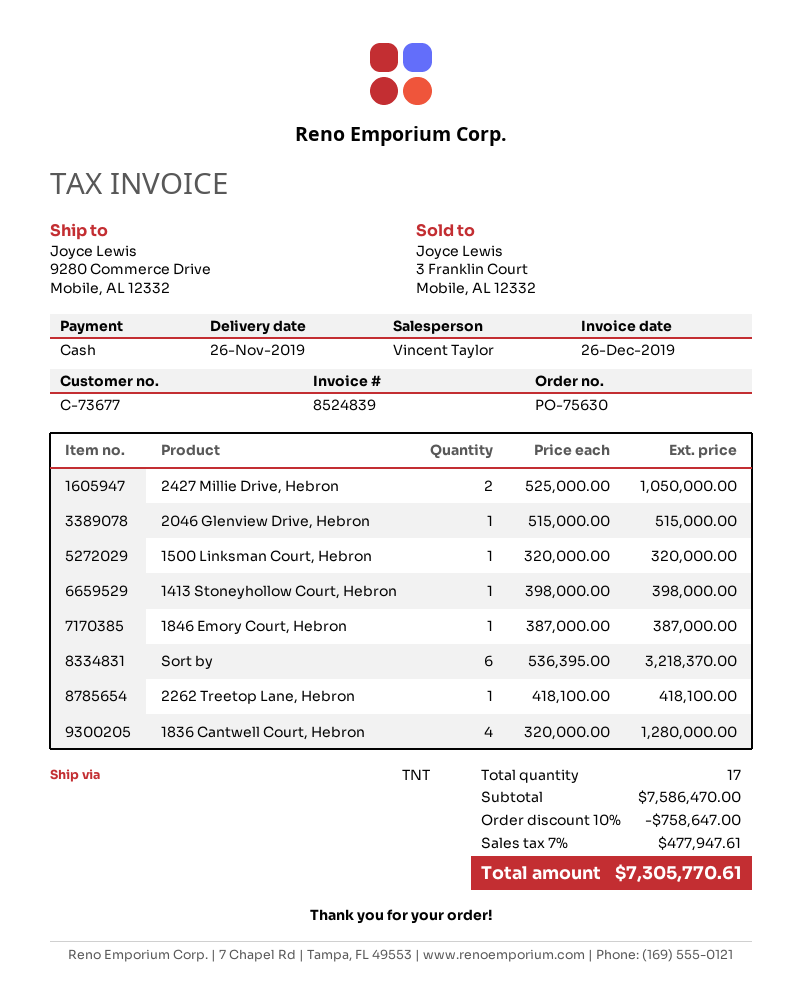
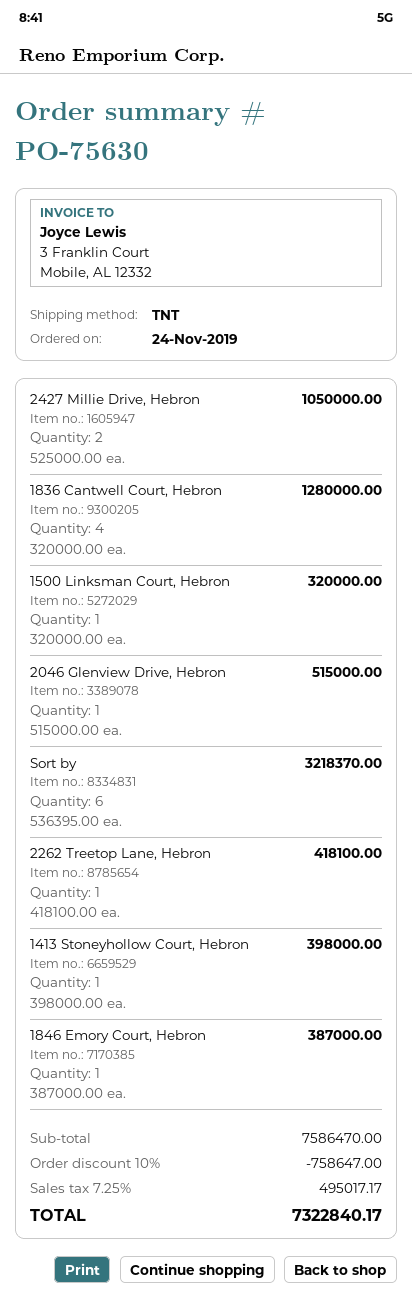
tax: 7% = 477947.61 -> 7.25% = 495017.17
total: 7305770.61 -> 7322840.17

